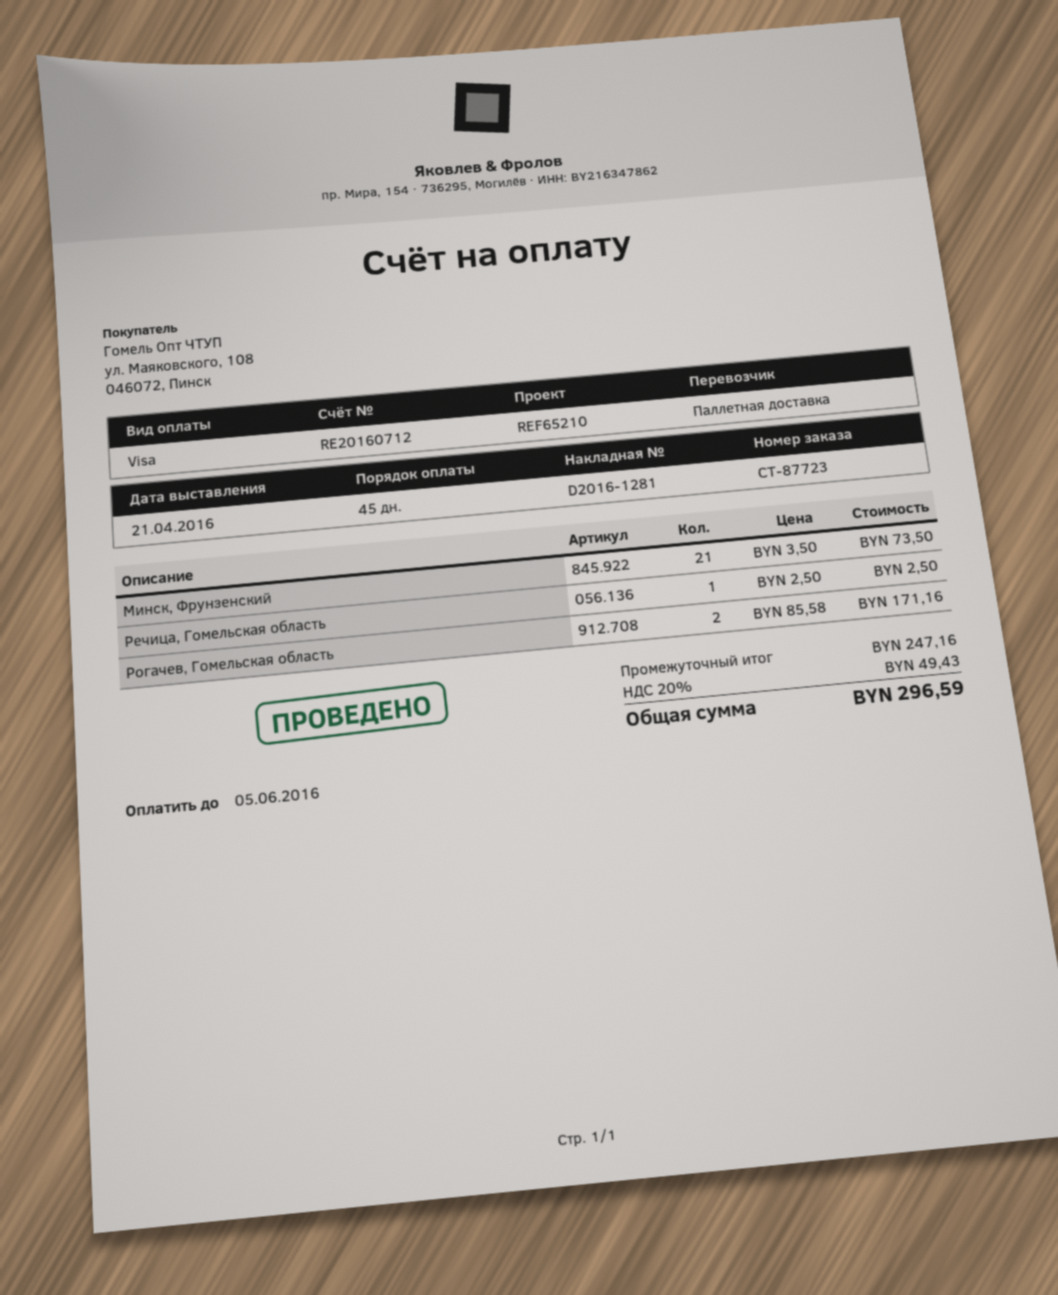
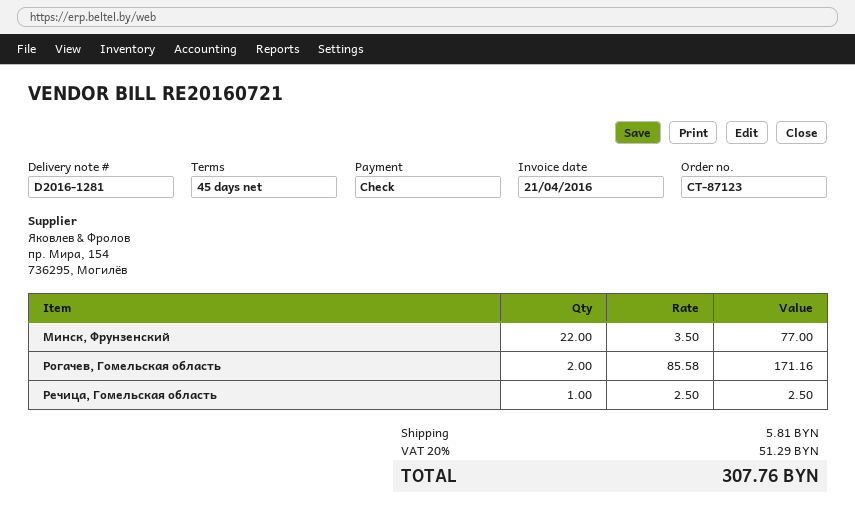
order number: CT-87723 -> CT-87123
invoice number: RE20160712 -> RE20160721
payment method: Visa -> cheque
Минск, Фрунзенский: 21 x 3.50 = 73.50 -> 22 x 3.50 = 77.00
shipping: none -> 5.81
tax: 20% = 49.43 -> 20% = 51.29
total: 296.59 -> 307.76

